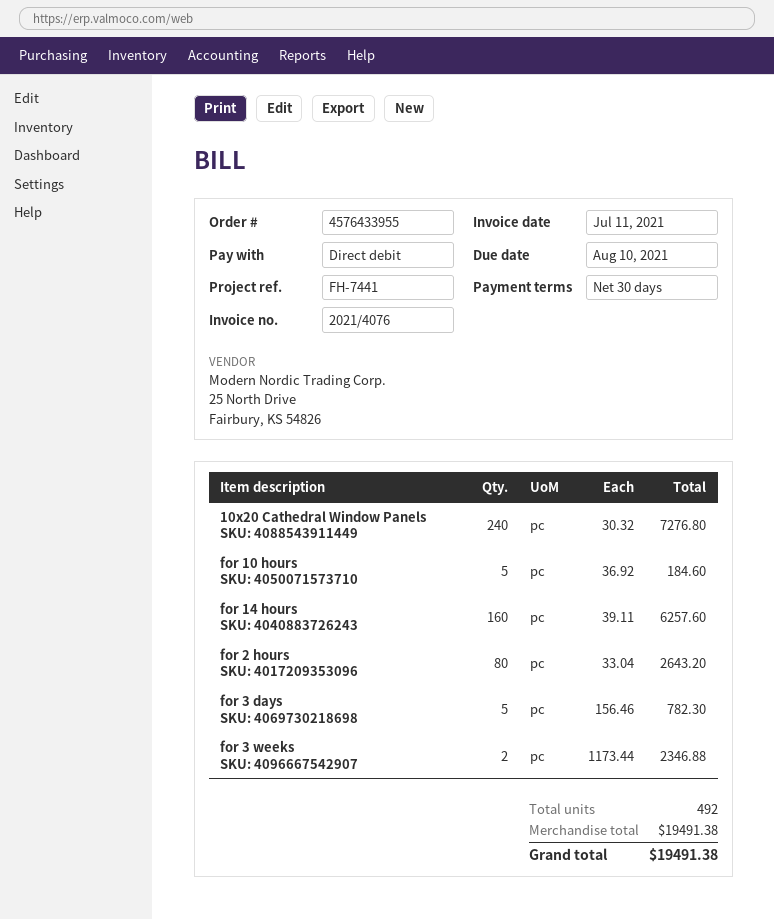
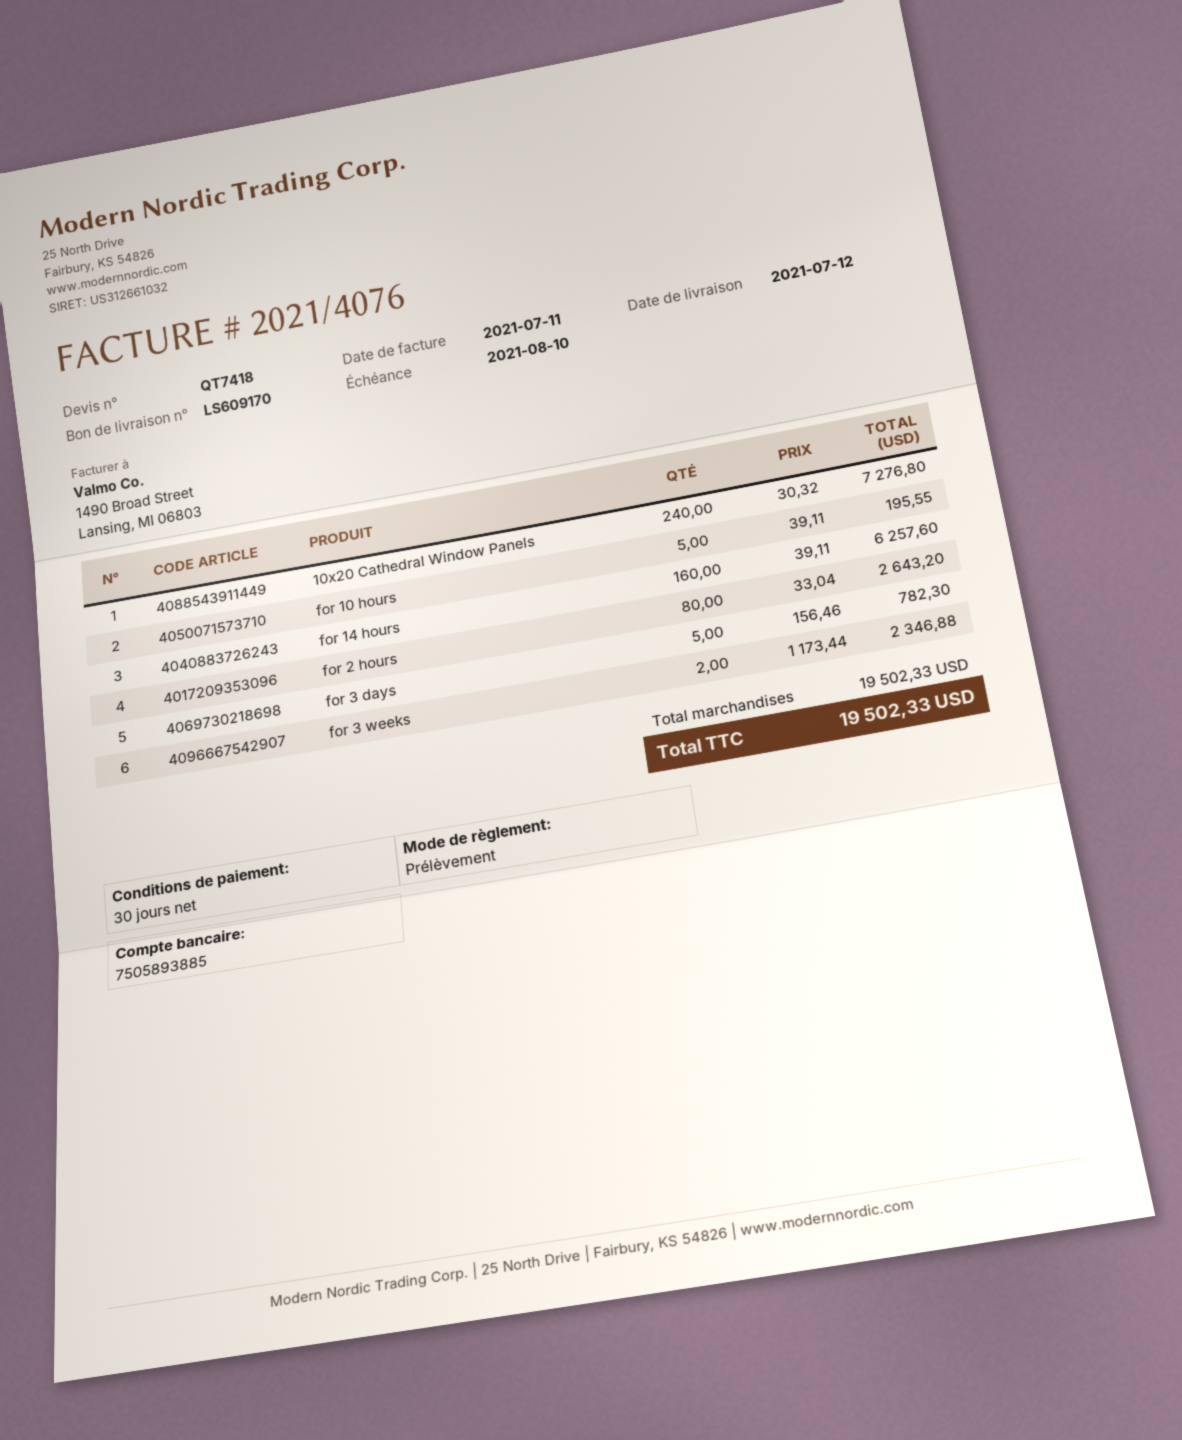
for 10 hours: 5 x 36.92 = 184.60 -> 5 x 39.11 = 195.55
subtotal: 19491.38 -> 19502.33
total: 19491.38 -> 19502.33

